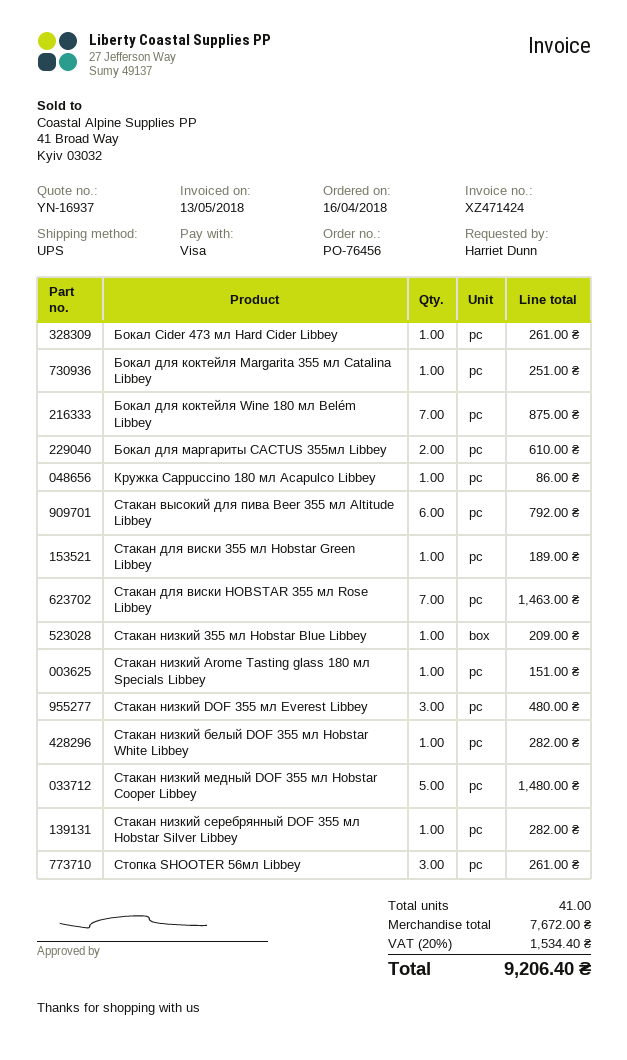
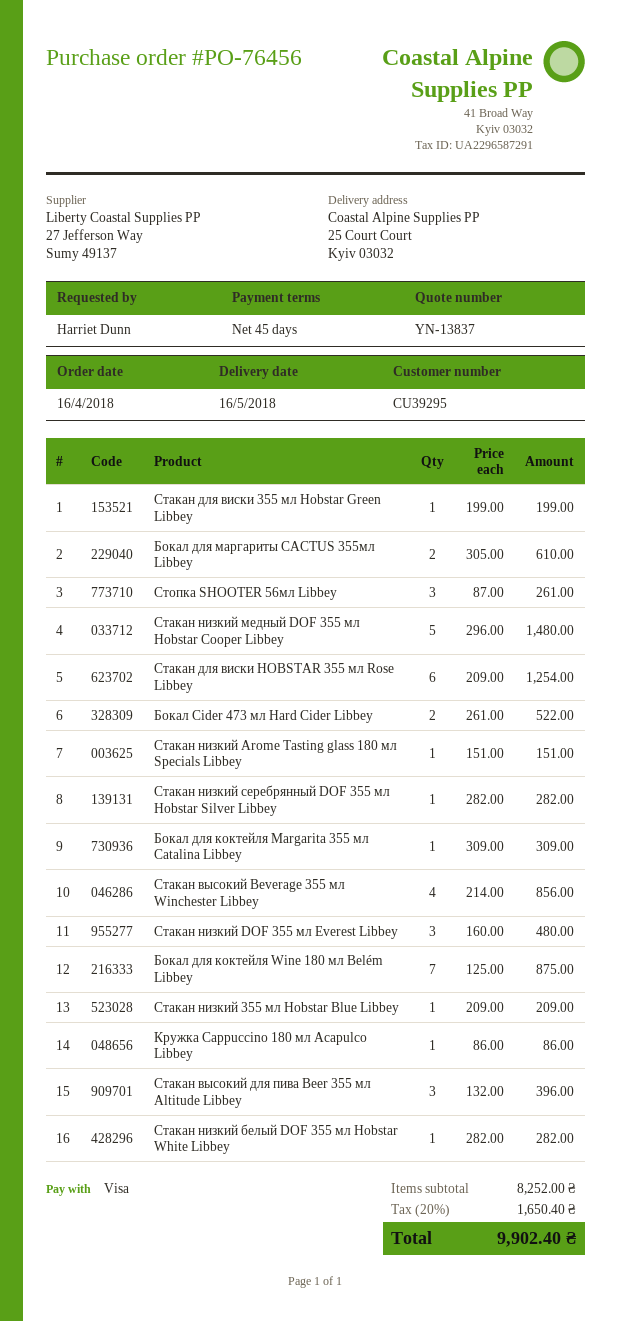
quote number: YN-16937 -> YN-13837
Бокал Cider 473 мл Hard Cider Libbey: 1 for 261.00 -> 2 for 522.00
Бокал для коктейля Margarita 355 мл Catalina Libbey: 1 for 251.00 -> 1 for 309.00
Стакан высокий для пива Beer 355 мл Altitude Libbey: 6 for 792.00 -> 3 for 396.00
Стакан для виски 355 мл Hobstar Green Libbey: 1 for 189.00 -> 1 for 199.00
Стакан для виски HOBSTAR 355 мл Rose Libbey: 7 for 1463.00 -> 6 for 1254.00
Стакан высокий Beverage 355 мл Winchester Libbey: none -> 4 for 856.00
subtotal: 7672.00 -> 8252.00
tax: 20% = 1534.40 -> 20% = 1650.40
total: 9206.40 -> 9902.40

